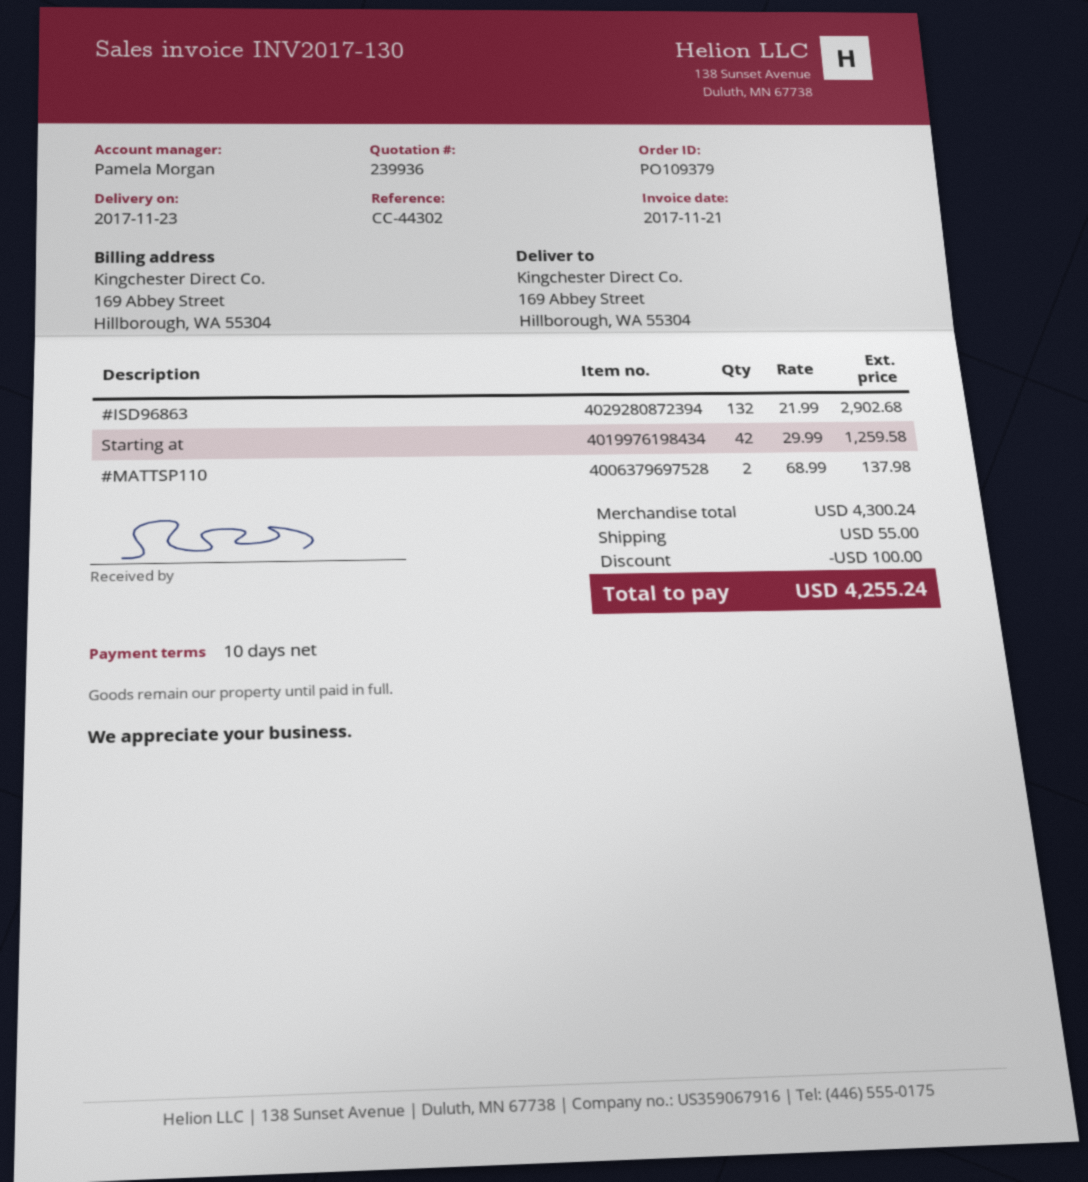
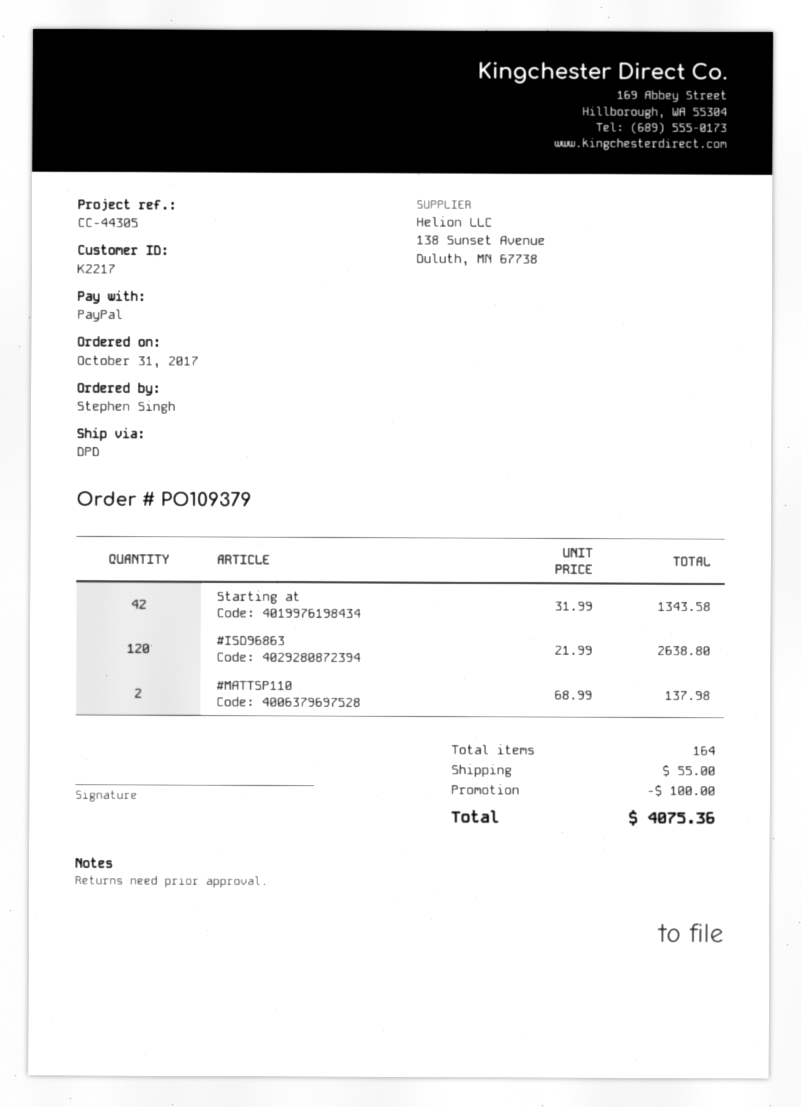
reference: CC-44302 -> CC-44305
#ISD96863: 132 x 21.99 = 2902.68 -> 120 x 21.99 = 2638.80
Starting at: 42 x 29.99 = 1259.58 -> 42 x 31.99 = 1343.58
total: 4255.24 -> 4075.36

